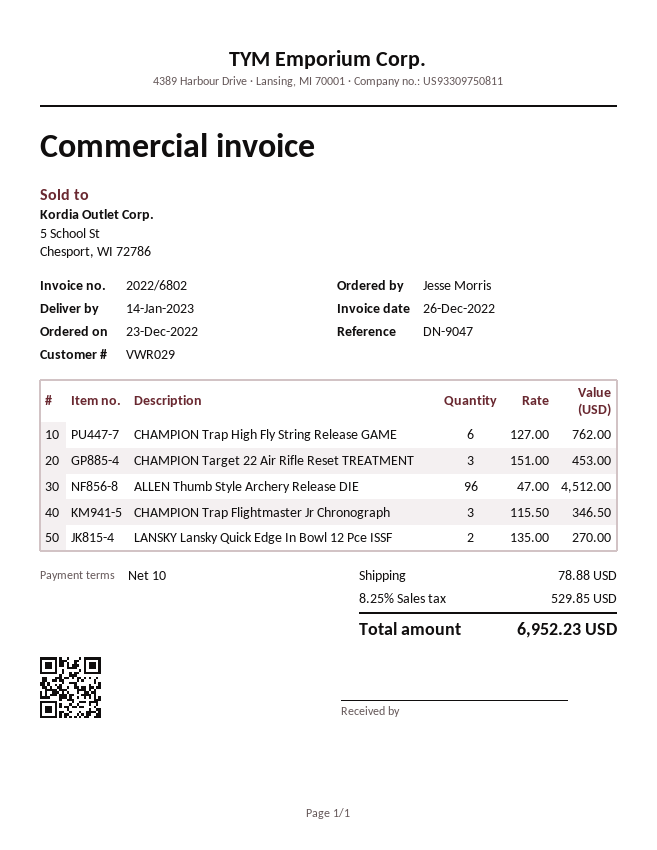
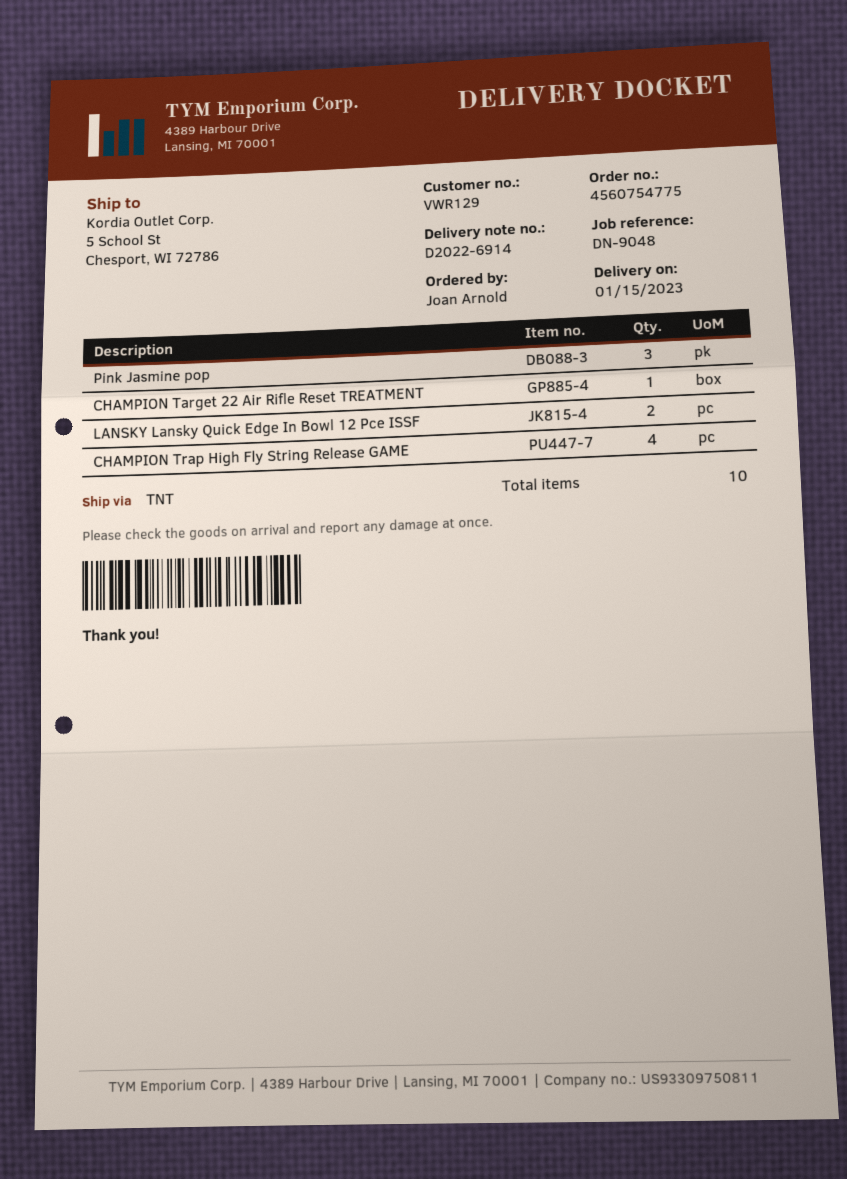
delivery date: 2023-01-14 -> 2023-01-15
customer number: VWR029 -> VWR129
reference: DN-9047 -> DN-9048
ordered by: Jesse Morris -> Joan Arnold
CHAMPION Trap High Fly String Release GAME: 6 -> 4
CHAMPION Target 22 Air Rifle Reset TREATMENT: 3 -> 1
ALLEN Thumb Style Archery Release DIE: 96 -> none
CHAMPION Trap Flightmaster Jr Chronograph: 3 -> none
Pink Jasmine pop: none -> 3

